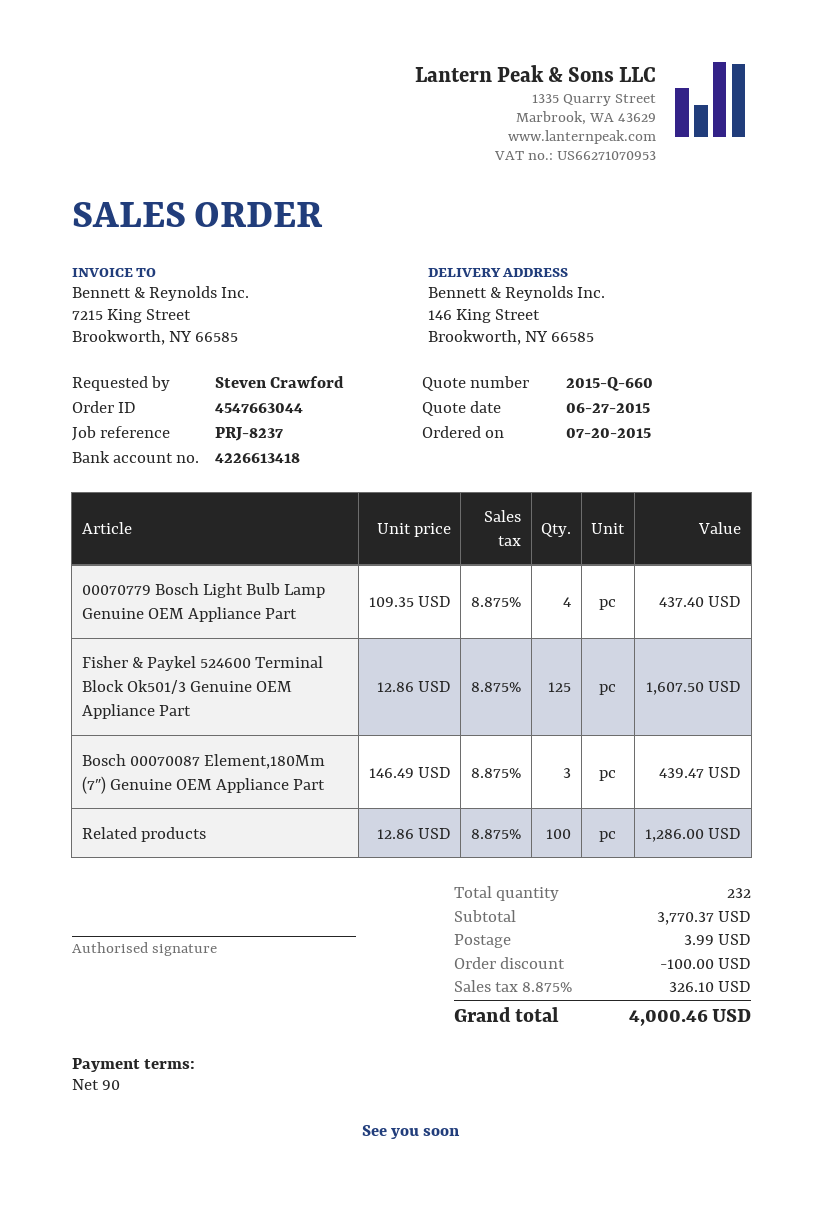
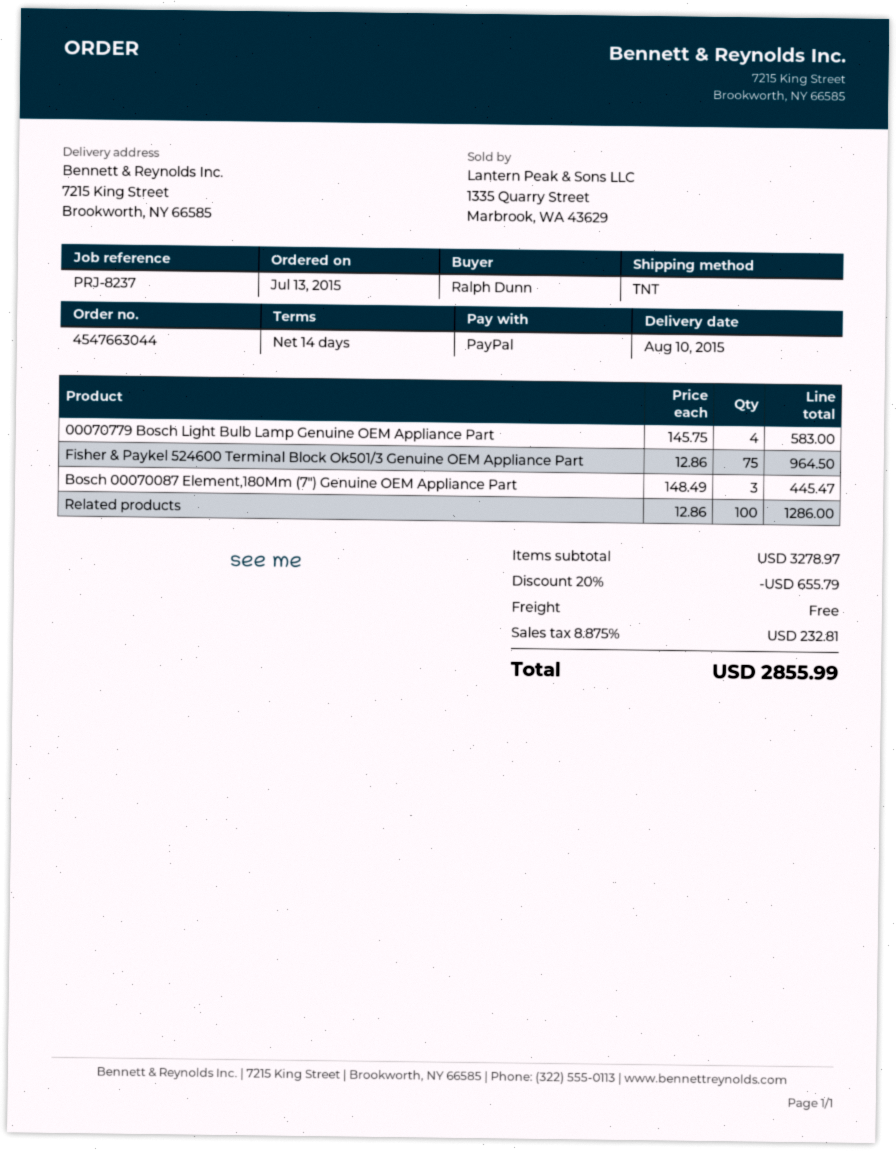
order date: 2015-07-20 -> 2015-07-13
payment terms: 90 days -> 14 days
ordered by: Steven Crawford -> Ralph Dunn
ship to: 146 King Street, Brookworth, NY 66585 -> 7215 King Street, Brookworth, NY 66585
00070779 Bosch Light Bulb Lamp Genuine OEM Appliance Part: 4 x 109.35 = 437.40 -> 4 x 145.75 = 583.00
Fisher & Paykel 524600 Terminal Block Ok501/3 Genuine OEM Appliance Part: 125 x 12.86 = 1607.50 -> 75 x 12.86 = 964.50
Bosch 00070087 Element,180Mm (7″) Genuine OEM Appliance Part: 3 x 146.49 = 439.47 -> 3 x 148.49 = 445.47
subtotal: 3770.37 -> 3278.97
discount: 100.00 -> 655.79
shipping: 3.99 -> 0.00
tax: 8.875% = 326.10 -> 8.875% = 232.81
total: 4000.46 -> 2855.99

